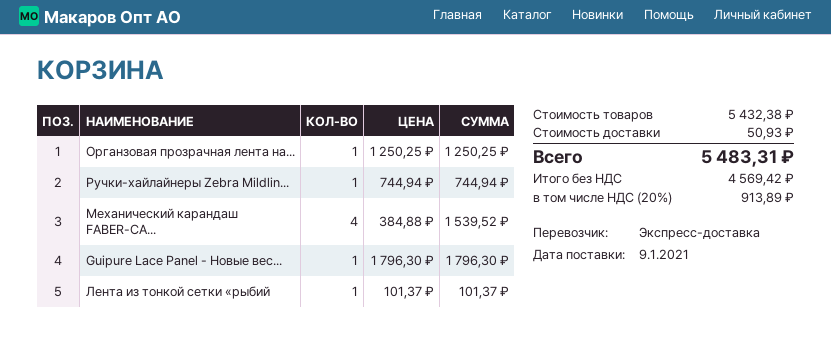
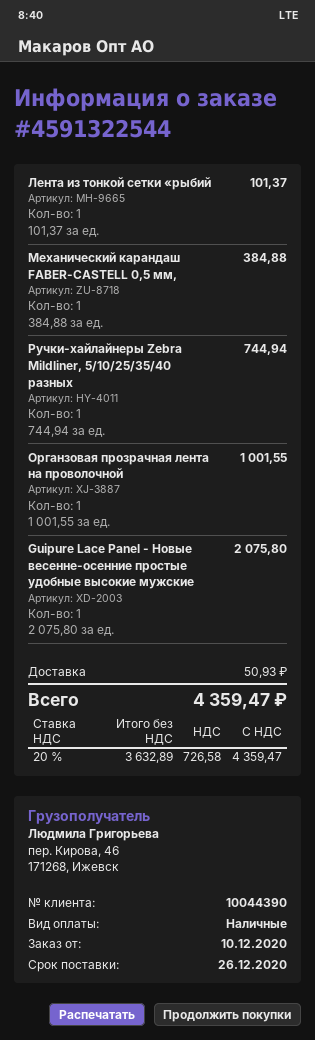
delivery date: 2021-01-09 -> 2020-12-26
Органзовая прозрачная лента на...: 1 x 1250.25 = 1250.25 -> 1 x 1001.55 = 1001.55
Механический карандаш FABER-CA...: 4 x 384.88 = 1539.52 -> 1 x 384.88 = 384.88
Guipure Lace Panel - Новые вес...: 1 x 1796.30 = 1796.30 -> 1 x 2075.80 = 2075.80
net: 4569.42 -> 3632.89
tax: 20% = 913.89 -> 20% = 726.58
total: 5483.31 -> 4359.47

